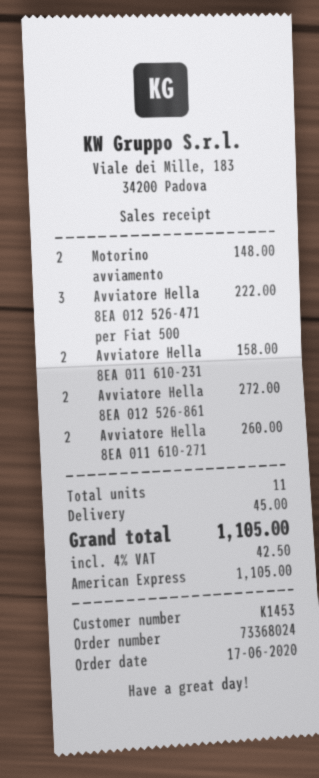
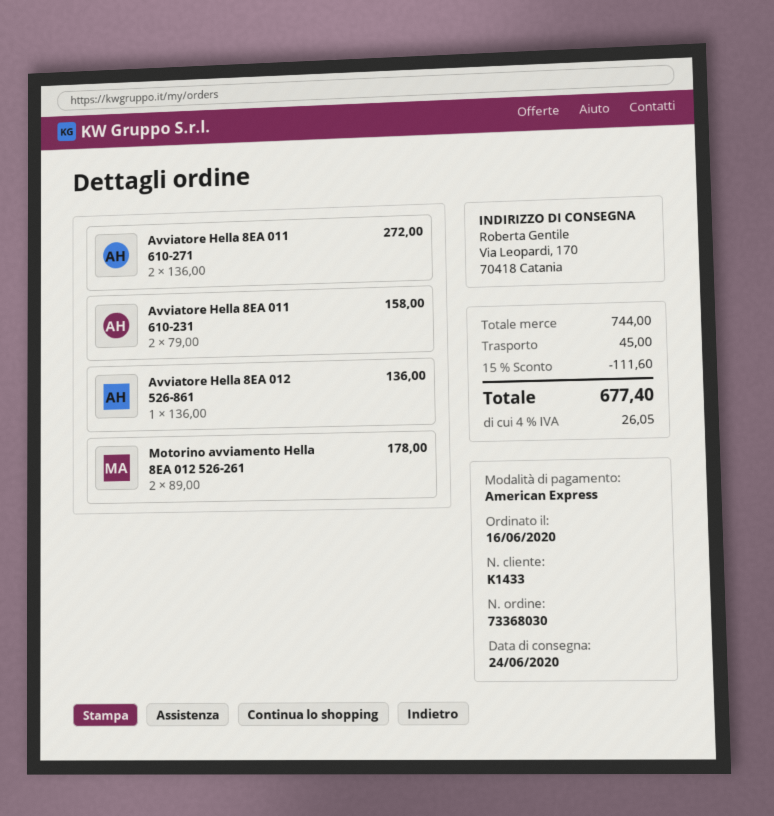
order number: 73368024 -> 73368030
order date: 2020-06-17 -> 2020-06-16
customer number: K1453 -> K1433
Motorino avviamento: 2 for 148.00 -> 2 for 178.00
Avviatore Hella 8EA 012 526-471 per Fiat 500: 3 for 222.00 -> none
Avviatore Hella 8EA 012 526-861: 2 for 272.00 -> 1 for 136.00
Avviatore Hella 8EA 011 610-271: 2 for 260.00 -> 2 for 272.00
discount: none -> 15% = 111.60
tax: 4% = 42.50 -> 4% = 26.05
total: 1105.00 -> 677.40

